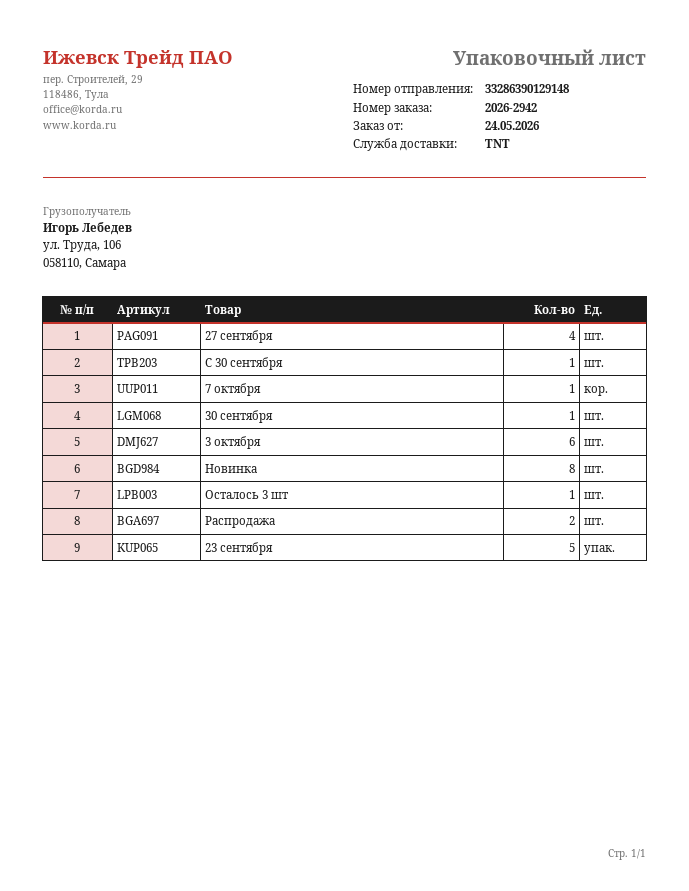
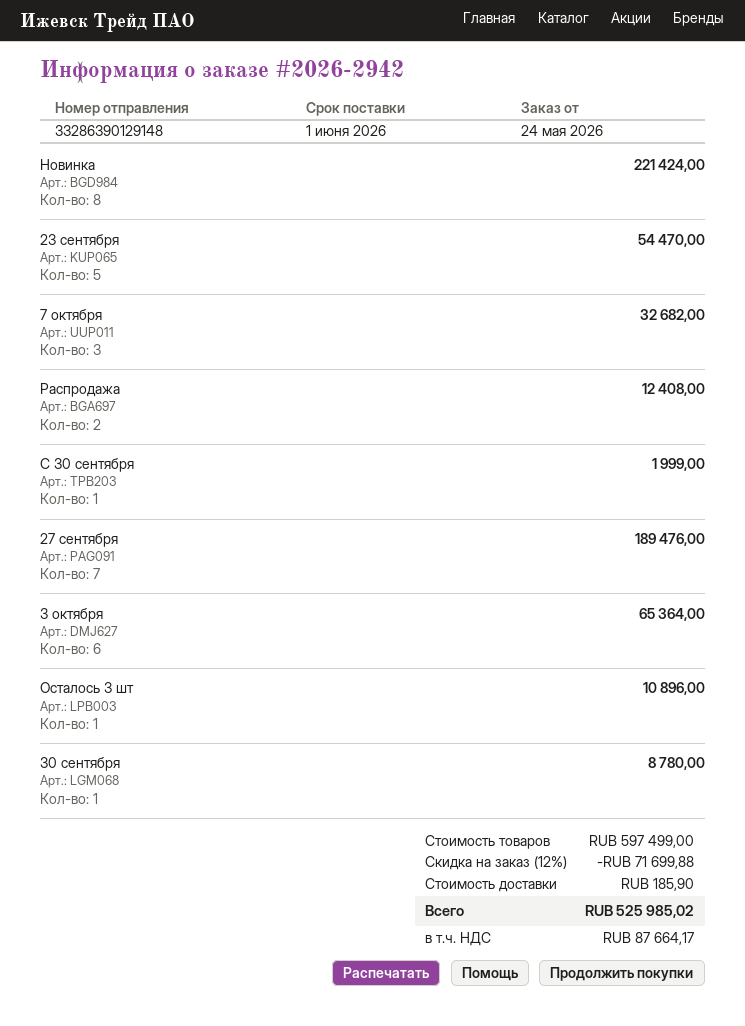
27 сентября: 4 -> 7
7 октября: 1 -> 3

